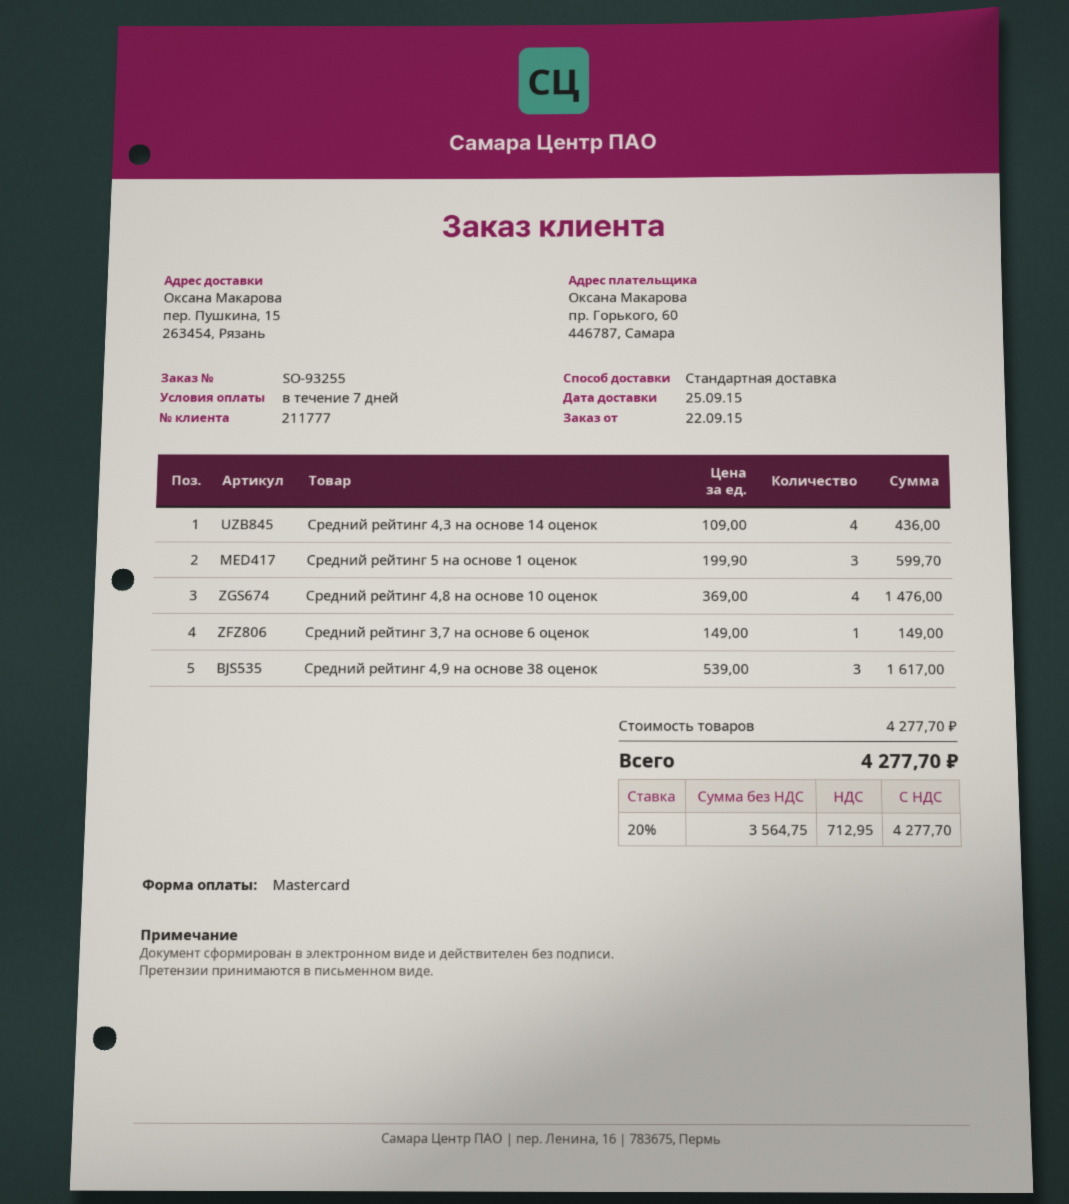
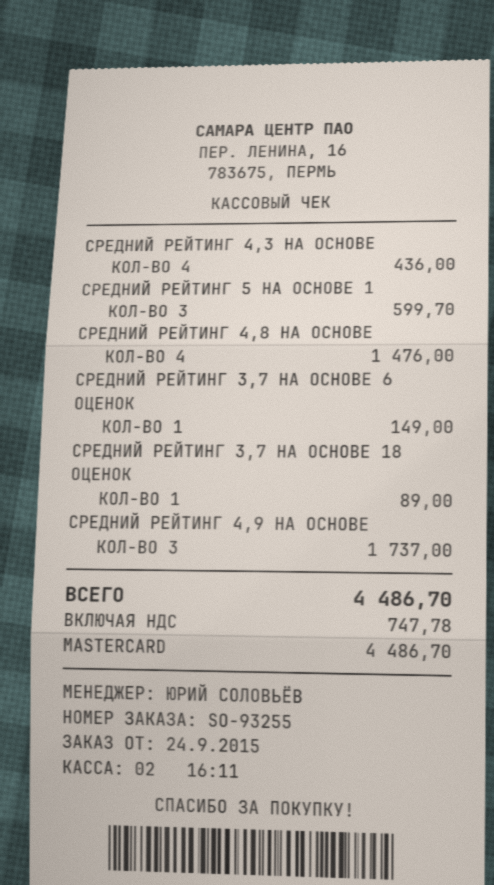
order date: 2015-09-22 -> 2015-09-24
Средний рейтинг 4,9 на основе 38 оценок: 3 for 1617.00 -> 3 for 1737.00
СРЕДНИЙ РЕЙТИНГ 3,7 НА ОСНОВЕ 18 ОЦЕНОК: none -> 1 for 89.00
tax: 712.95 -> 747.78
total: 4277.70 -> 4486.70

